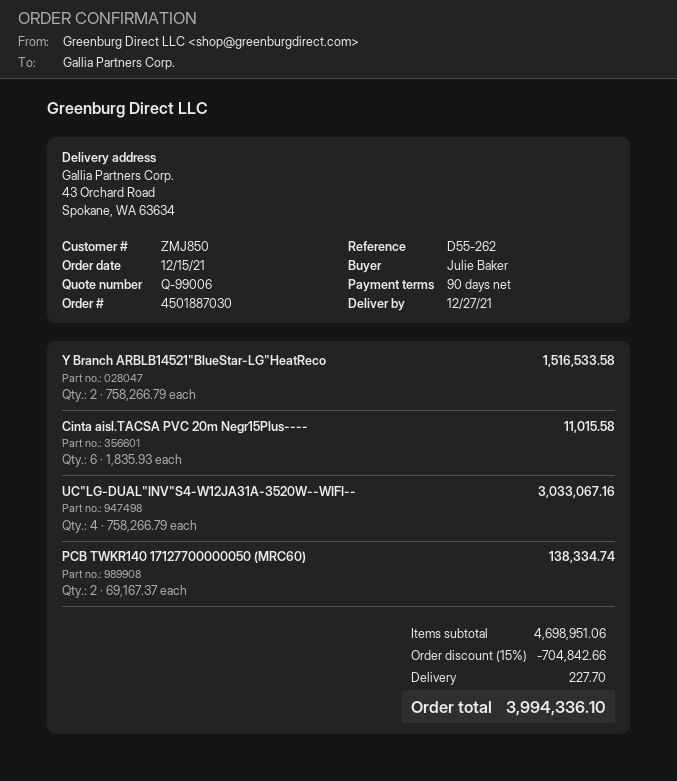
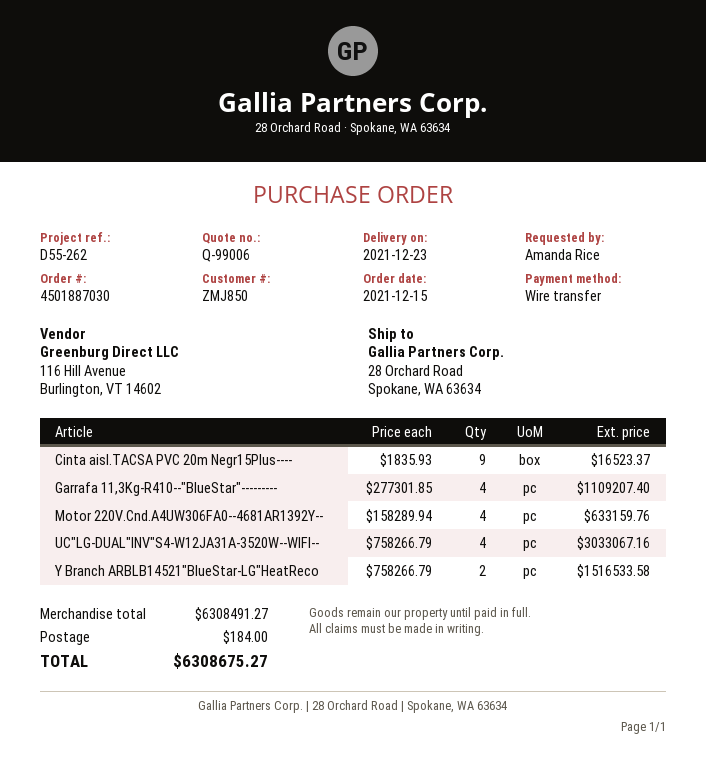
delivery date: 2021-12-27 -> 2021-12-23
ordered by: Julie Baker -> Amanda Rice
ship to: 43 Orchard Road, Spokane, WA 63634 -> 28 Orchard Road, Spokane, WA 63634
Cinta aisl.TACSA PVC 20m Negr15Plus----: 6 x 1835.93 = 11015.58 -> 9 x 1835.93 = 16523.37
PCB TWKR140 17127700000050 (MRC60): 2 x 69167.37 = 138334.74 -> none
Garrafa 11,3Kg-R410--"BlueStar"---------: none -> 4 x 277301.85 = 1109207.40
Motor 220V.Cnd.A4UW306FA0--4681AR1392Y--: none -> 4 x 158289.94 = 633159.76
subtotal: 4698951.06 -> 6308491.27
discount: 15% = 704842.66 -> none
shipping: 227.70 -> 184.00
total: 3994336.10 -> 6308675.27

